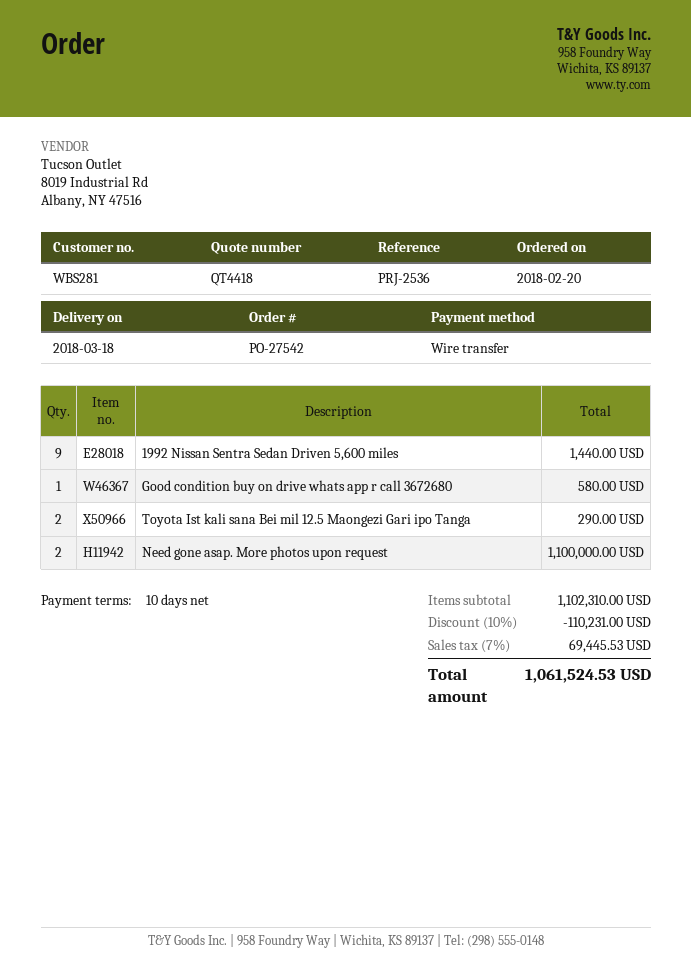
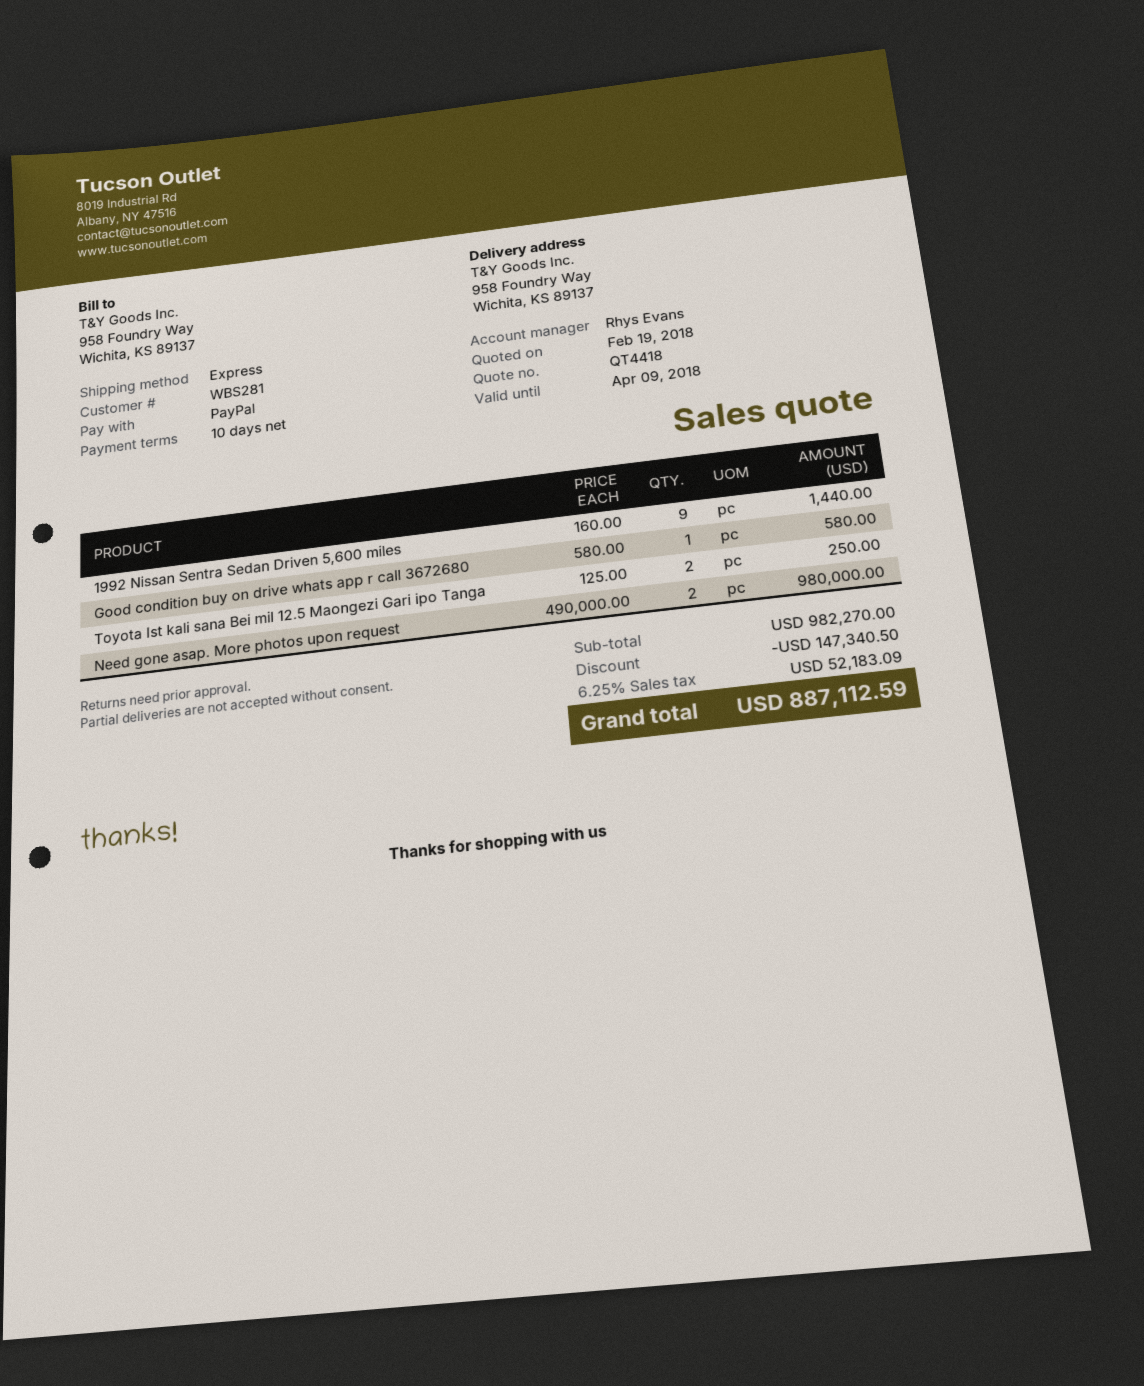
payment method: bank transfer -> PayPal
Toyota Ist kali sana Bei mil 12.5 Maongezi Gari ipo Tanga: 2 for 290.00 -> 2 for 250.00
Need gone asap. More photos upon request: 2 for 1100000.00 -> 2 for 980000.00
subtotal: 1102310.00 -> 982270.00
discount: 110231.00 -> 147340.50
tax: 7% = 69445.53 -> 6.25% = 52183.09
total: 1061524.53 -> 887112.59

